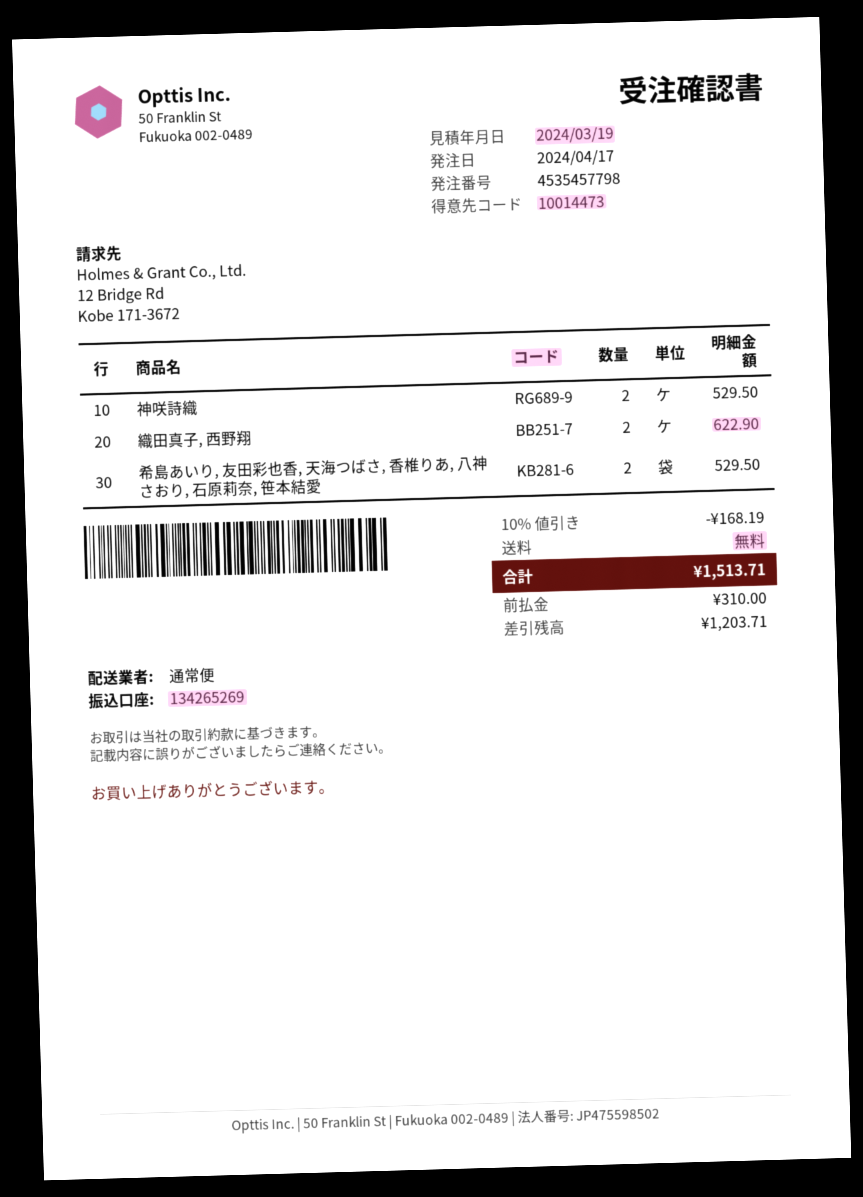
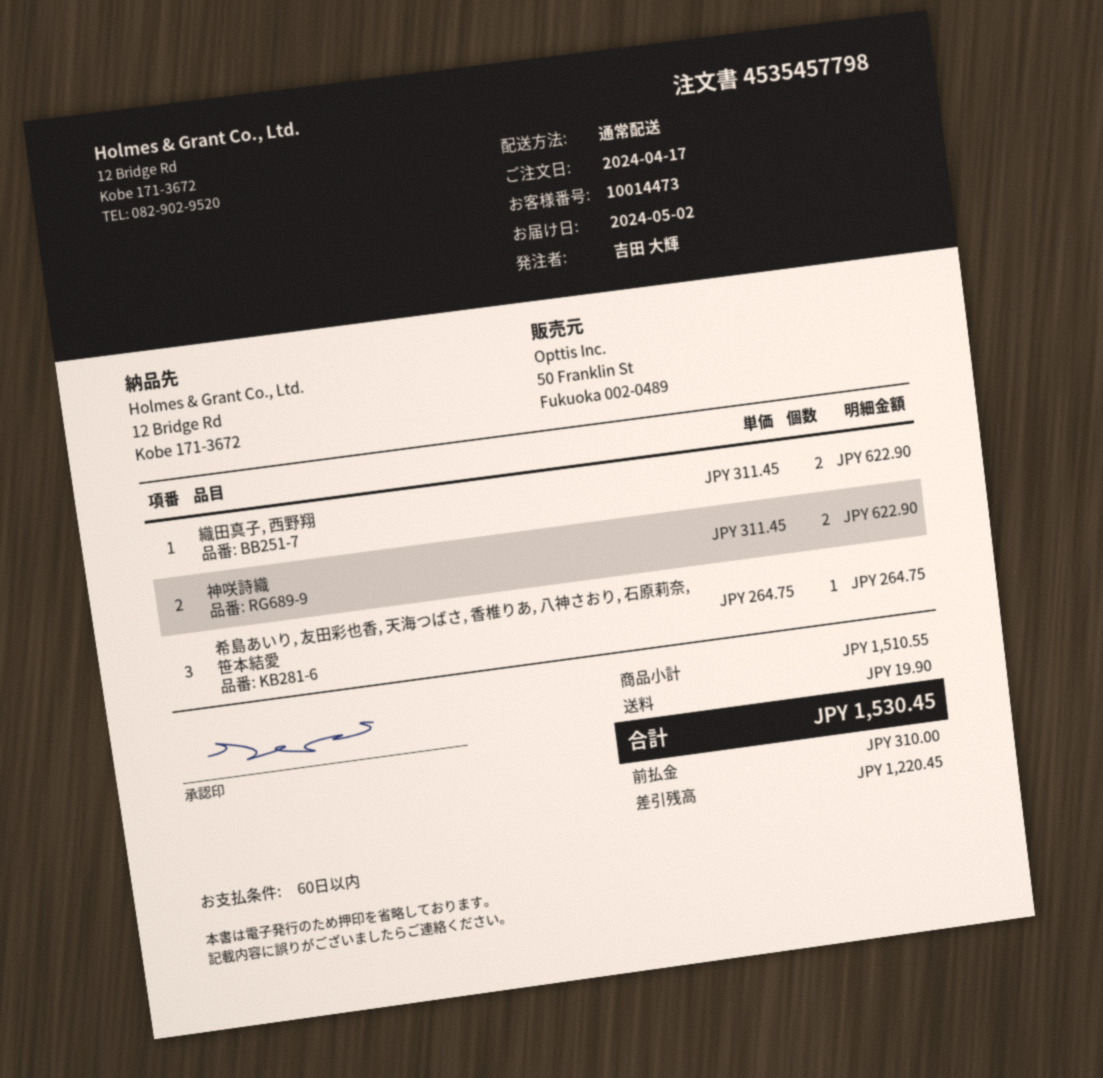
神咲詩織: 2 for 529.50 -> 2 for 622.90
希島あいり, 友田彩也香, 天海つばさ, 香椎りあ, 八神さおり, 石原莉奈, 笹本結愛: 2 for 529.50 -> 1 for 264.75
discount: 10% = 168.19 -> none
shipping: 0.00 -> 19.90
total: 1513.71 -> 1530.45
balance: 1203.71 -> 1220.45

